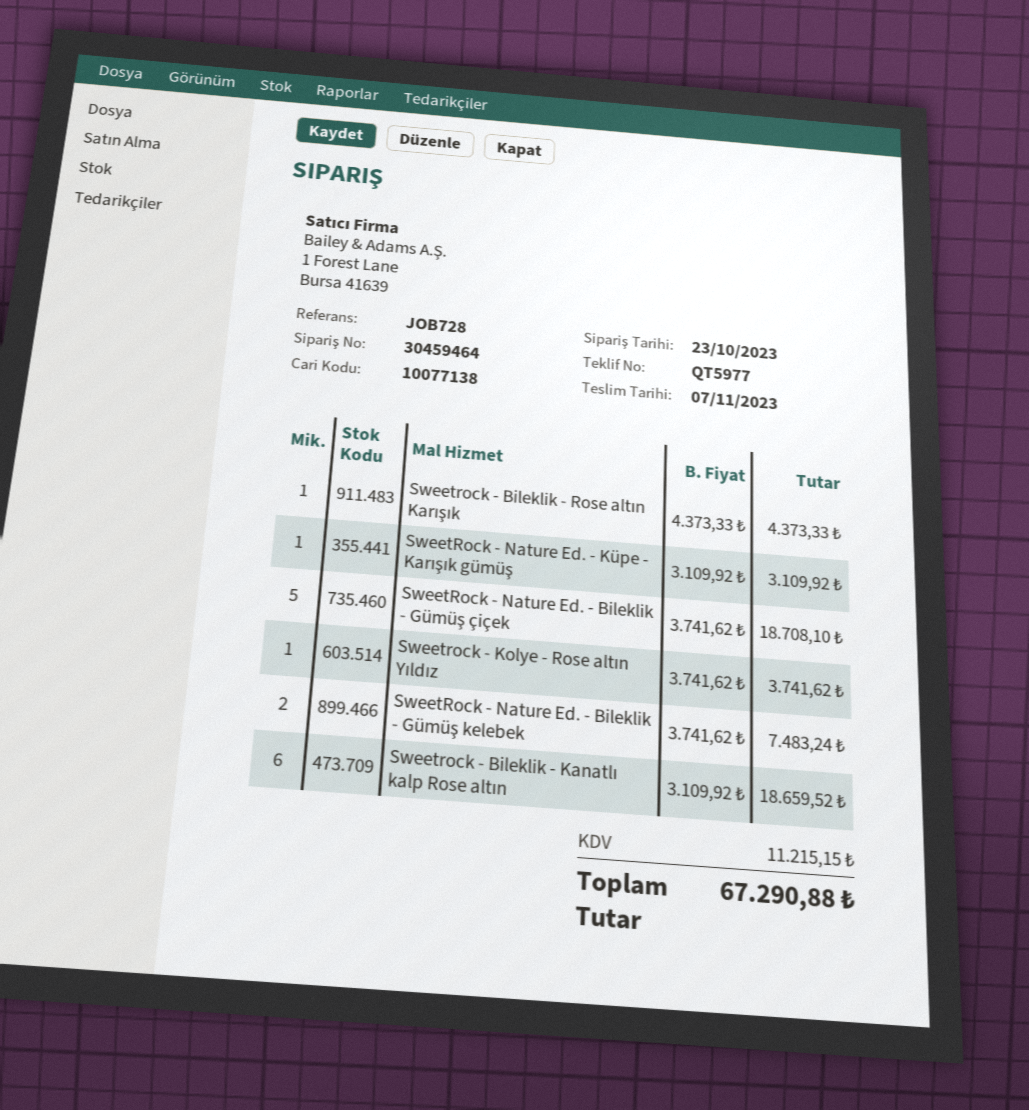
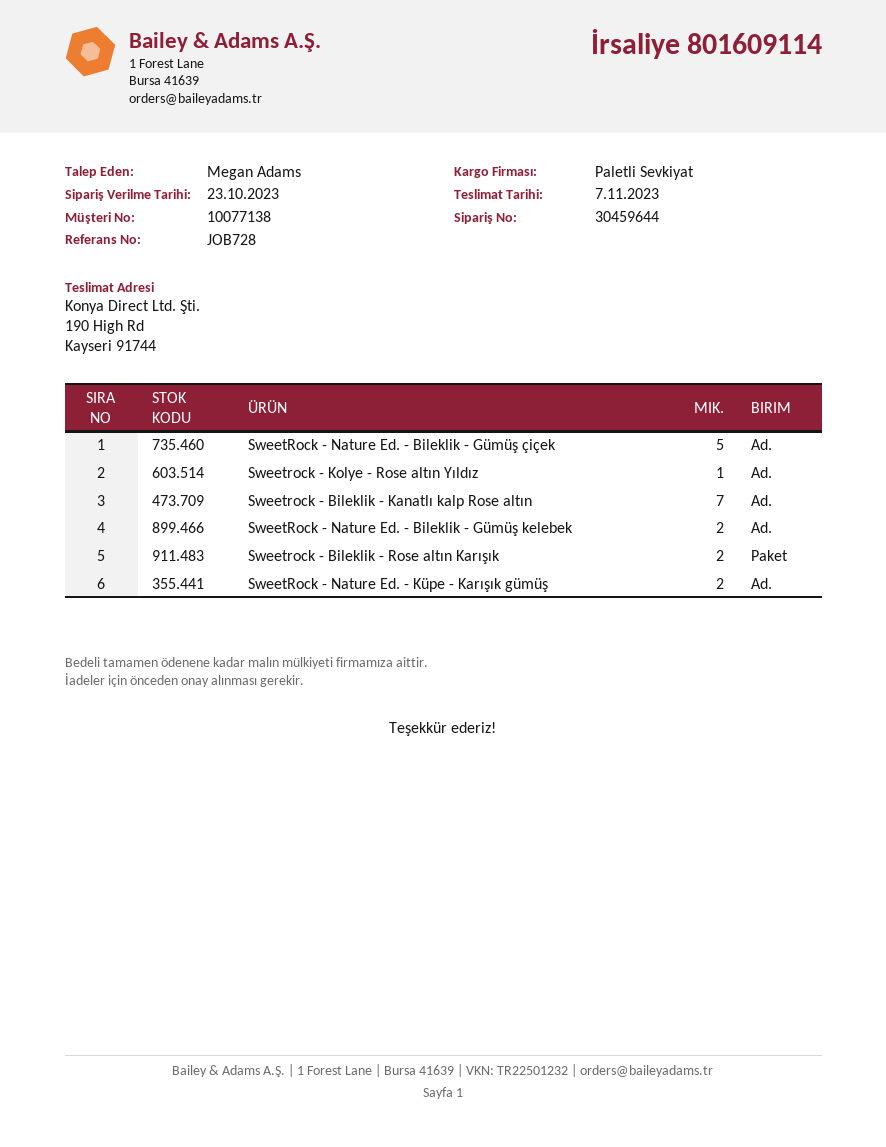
order number: 30459464 -> 30459644
Sweetrock - Bileklik - Rose altın Karışık: 1 -> 2
SweetRock - Nature Ed. - Küpe - Karışık gümüş: 1 -> 2
Sweetrock - Bileklik - Kanatlı kalp Rose altın: 6 -> 7

